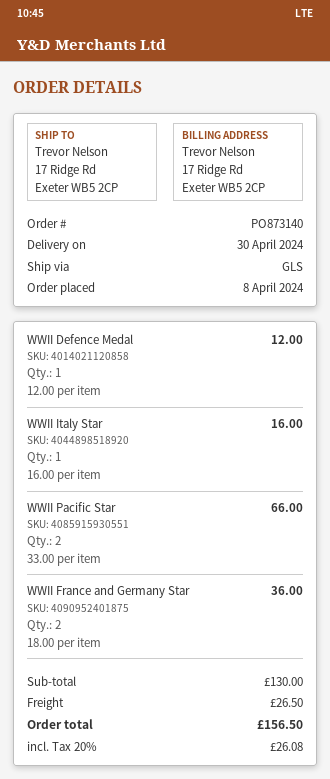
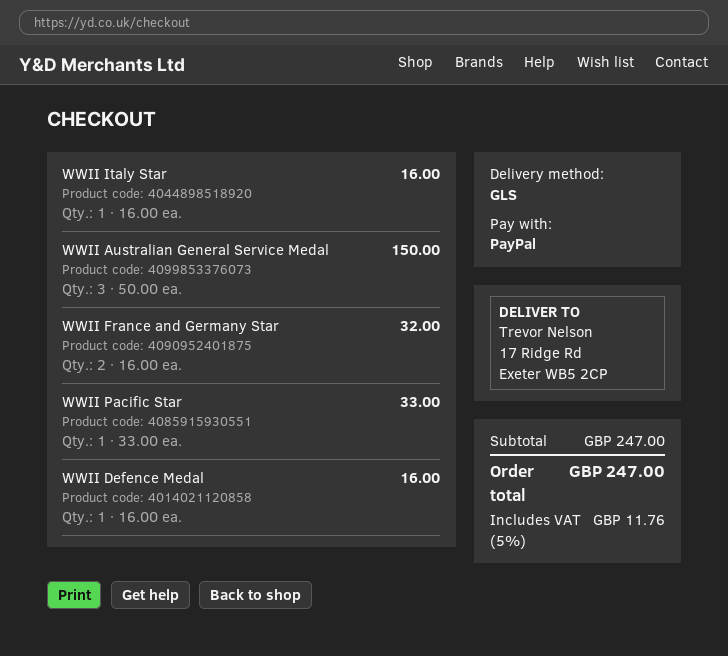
WWII Defence Medal: 1 x 12.00 = 12.00 -> 1 x 16.00 = 16.00
WWII Pacific Star: 2 x 33.00 = 66.00 -> 1 x 33.00 = 33.00
WWII France and Germany Star: 2 x 18.00 = 36.00 -> 2 x 16.00 = 32.00
WWII Australian General Service Medal: none -> 3 x 50.00 = 150.00
subtotal: 130.00 -> 247.00
shipping: 26.50 -> none
tax: 20% = 26.08 -> 5% = 11.76
total: 156.50 -> 247.00

